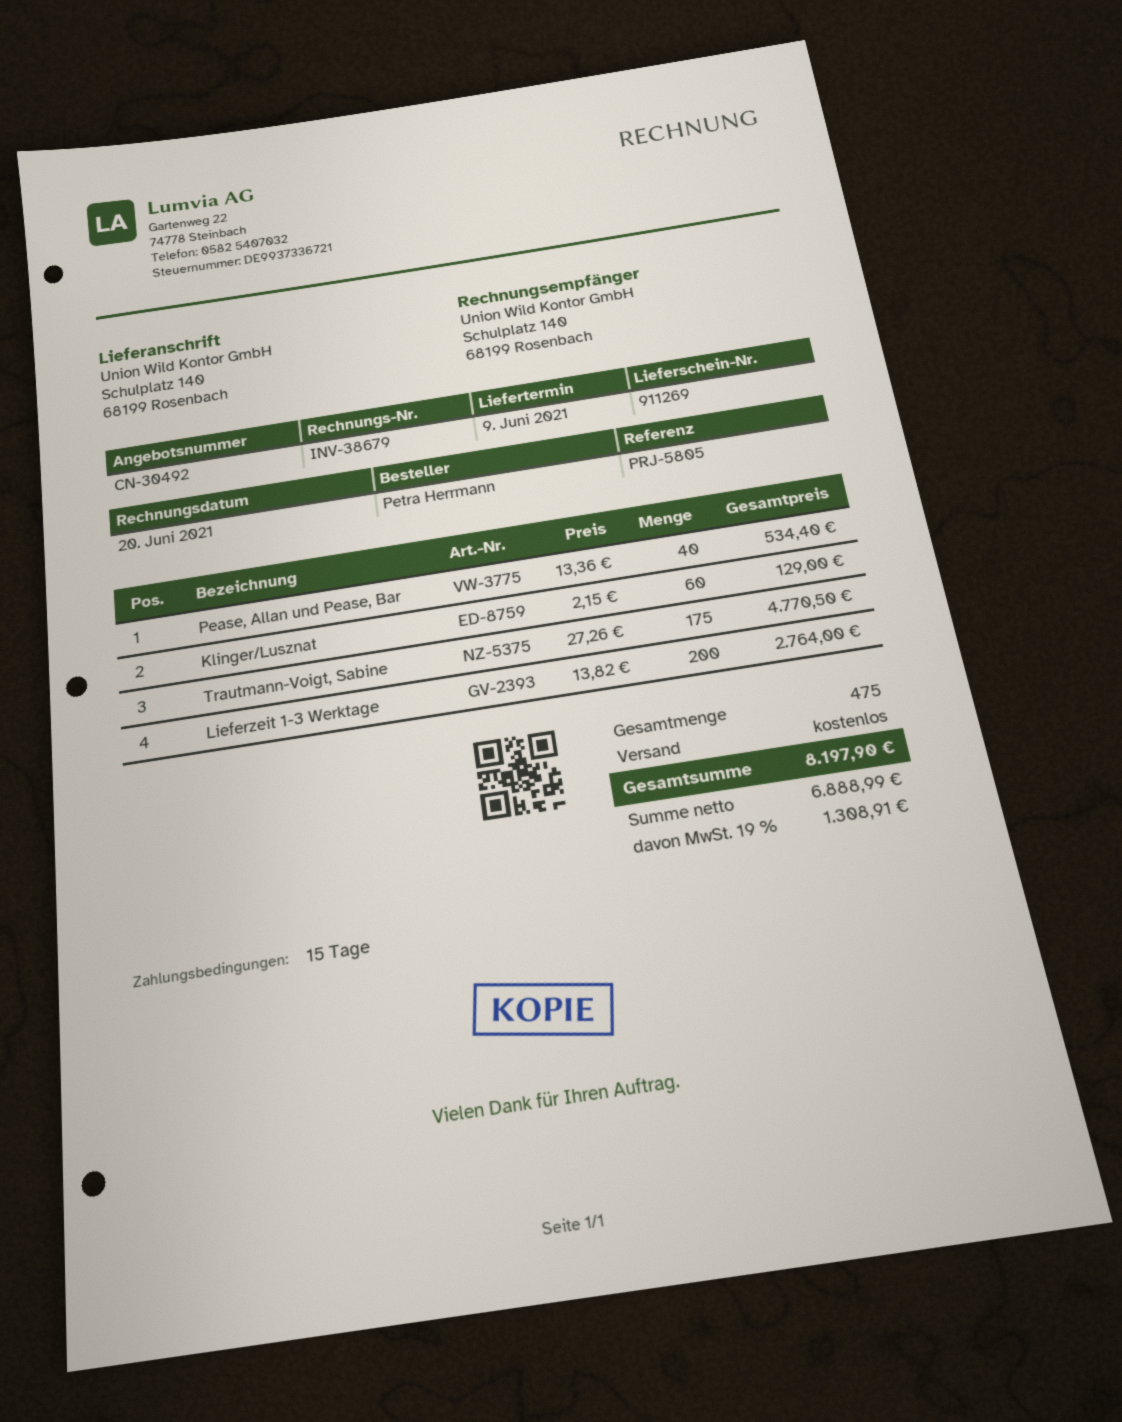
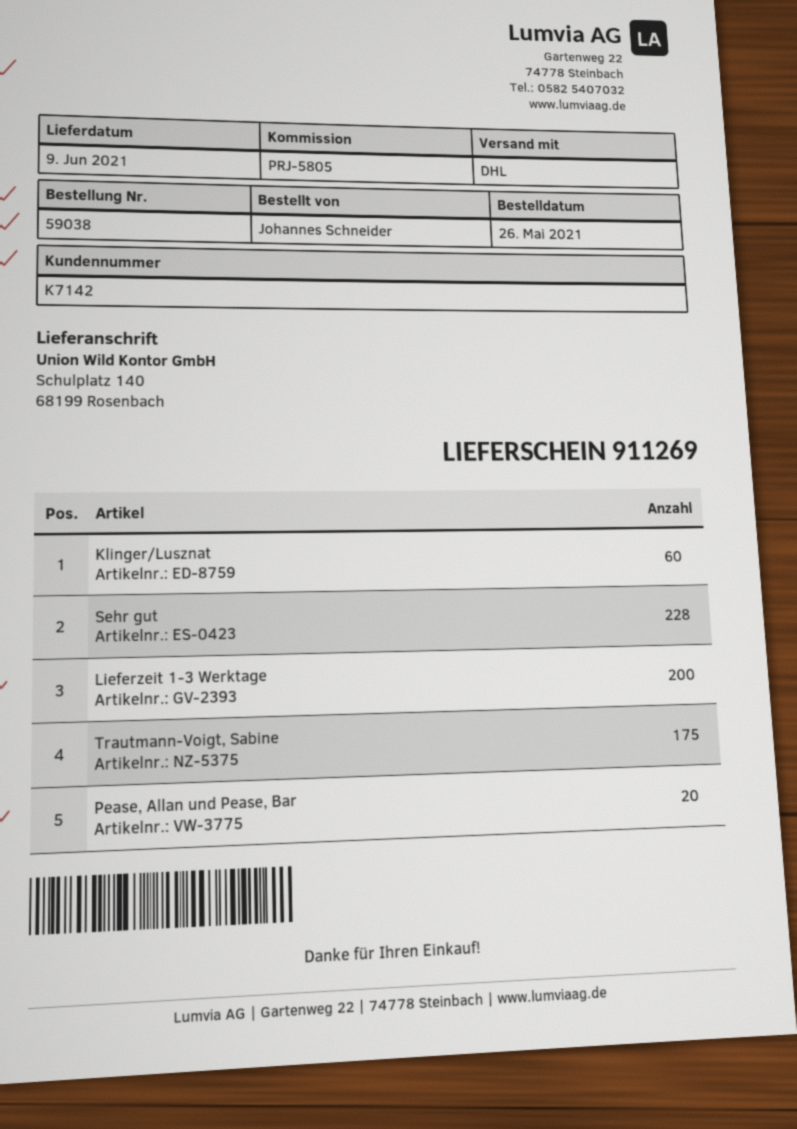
ordered by: Petra Herrmann -> Johannes Schneider
Pease, Allan und Pease, Bar: 40 -> 20
Sehr gut: none -> 228

